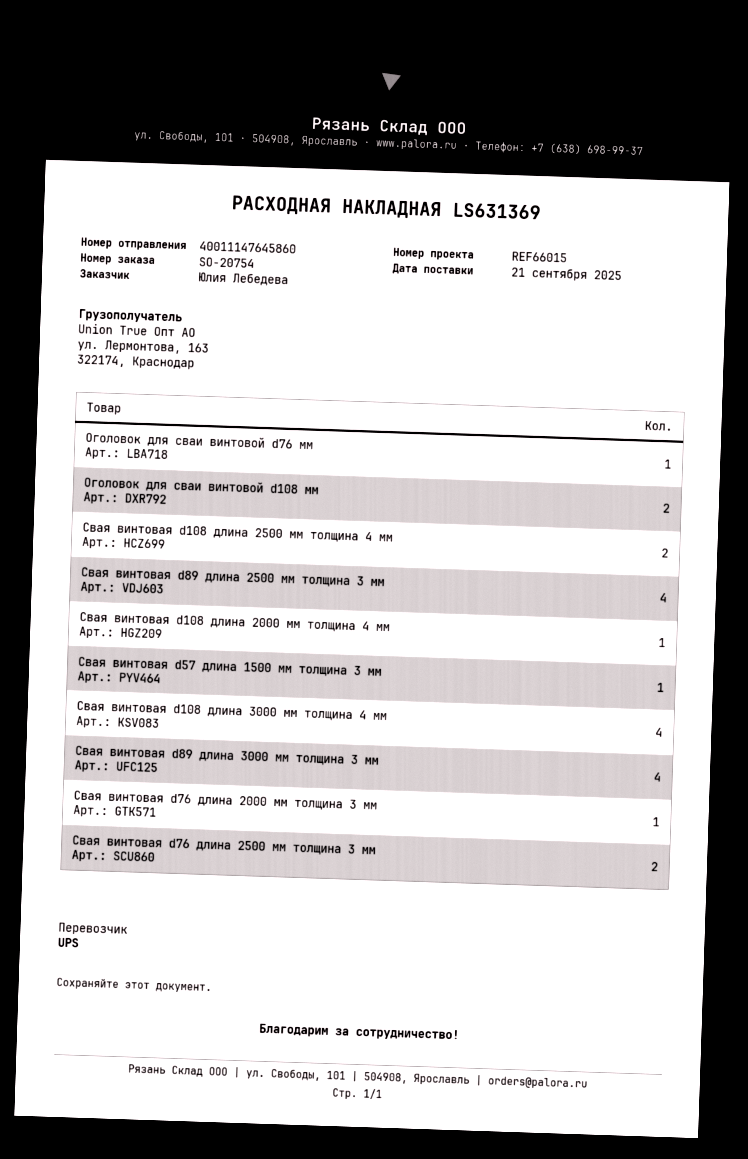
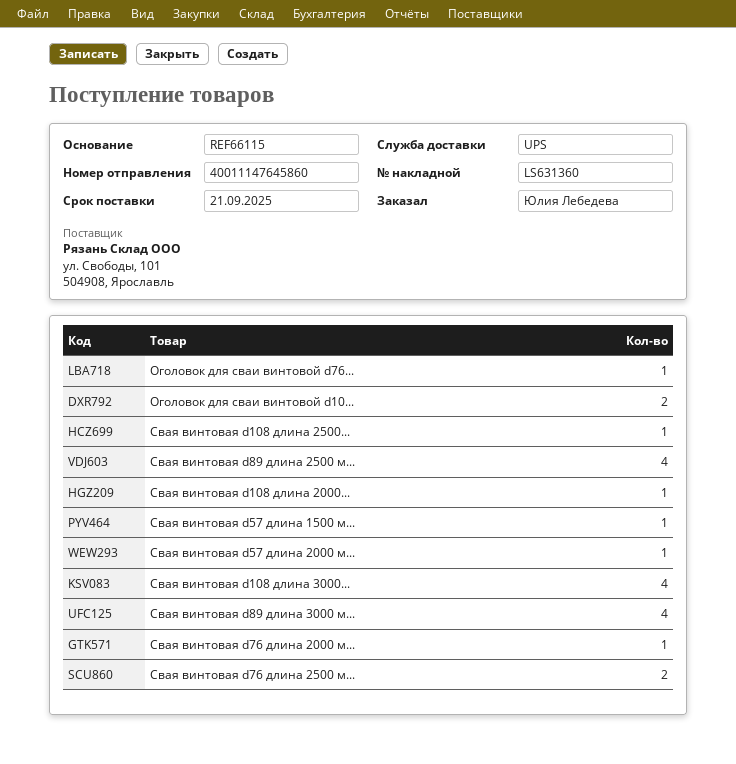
delivery note number: LS631369 -> LS631360
reference: REF66015 -> REF66115
Свая винтовая d108 длина 2500 мм толщина 4 мм: 2 -> 1
Свая винтовая d57 длина 2000 м...: none -> 1

